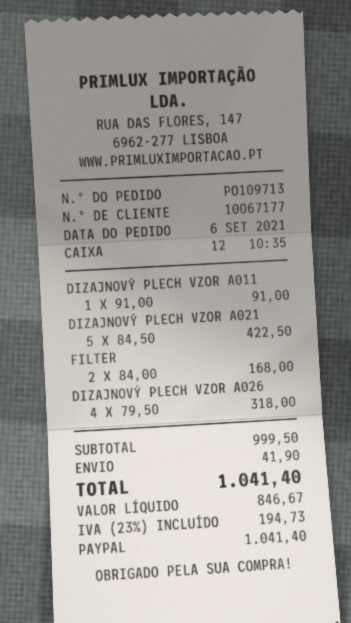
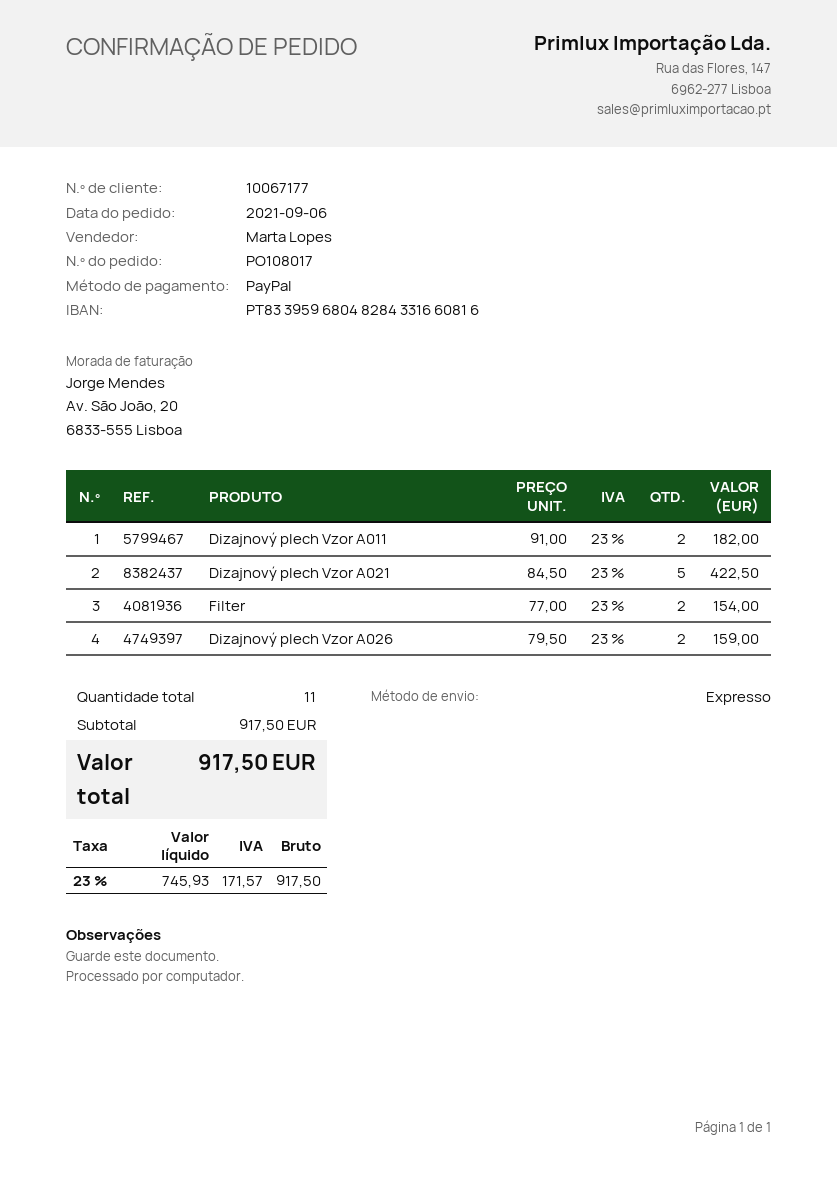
order number: PO109713 -> PO108017
DIZAJNOVÝ PLECH VZOR A011: 1 x 91.00 = 91.00 -> 2 x 91.00 = 182.00
FILTER: 2 x 84.00 = 168.00 -> 2 x 77.00 = 154.00
DIZAJNOVÝ PLECH VZOR A026: 4 x 79.50 = 318.00 -> 2 x 79.50 = 159.00
subtotal: 999.50 -> 917.50
shipping: 41.90 -> none
net: 846.67 -> 745.93
tax: 23% = 194.73 -> 23% = 171.57
total: 1041.40 -> 917.50

